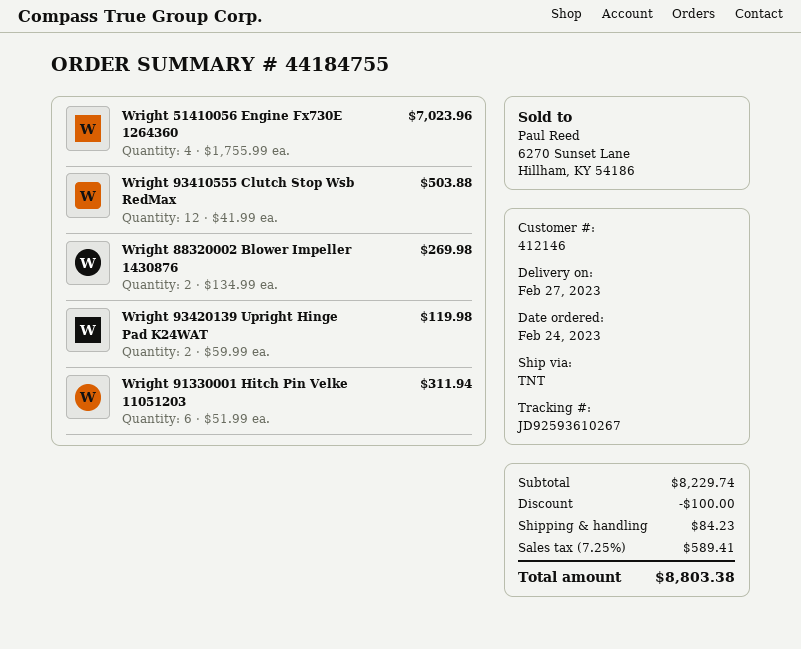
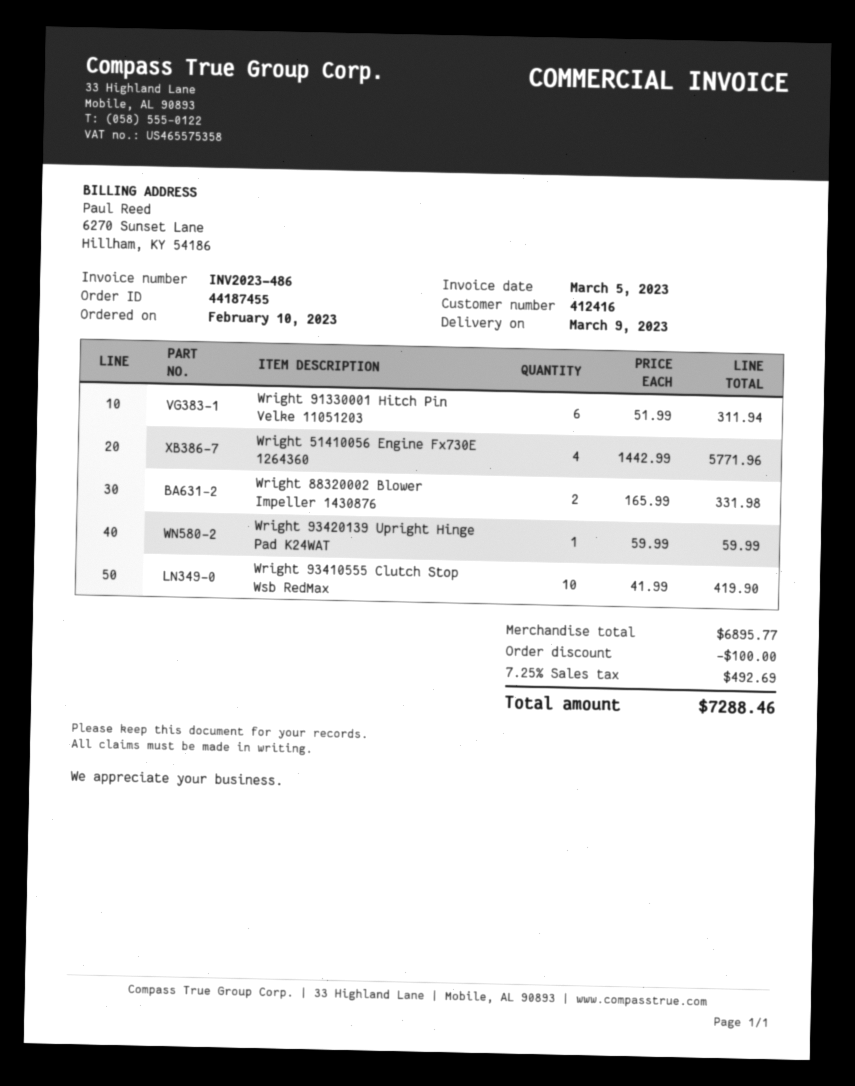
order number: 44184755 -> 44187455
order date: 2023-02-24 -> 2023-02-10
delivery date: 2023-02-27 -> 2023-03-09
customer number: 412146 -> 412416
Wright 51410056 Engine Fx730E 1264360: 4 x 1755.99 = 7023.96 -> 4 x 1442.99 = 5771.96
Wright 93410555 Clutch Stop Wsb RedMax: 12 x 41.99 = 503.88 -> 10 x 41.99 = 419.90
Wright 88320002 Blower Impeller 1430876: 2 x 134.99 = 269.98 -> 2 x 165.99 = 331.98
Wright 93420139 Upright Hinge Pad K24WAT: 2 x 59.99 = 119.98 -> 1 x 59.99 = 59.99
subtotal: 8229.74 -> 6895.77
shipping: 84.23 -> none
tax: 7.25% = 589.41 -> 7.25% = 492.69
total: 8803.38 -> 7288.46

